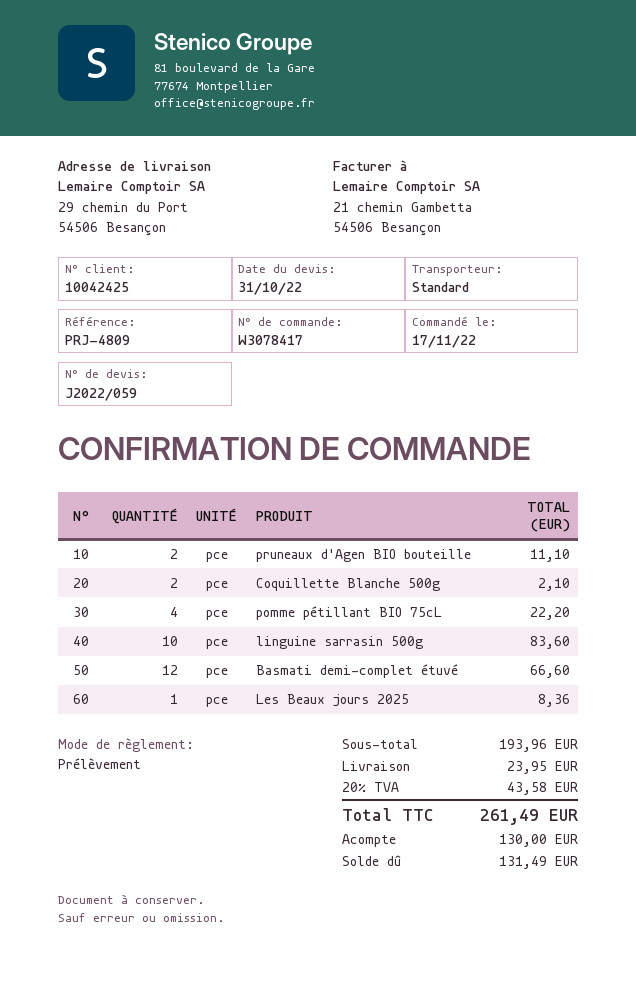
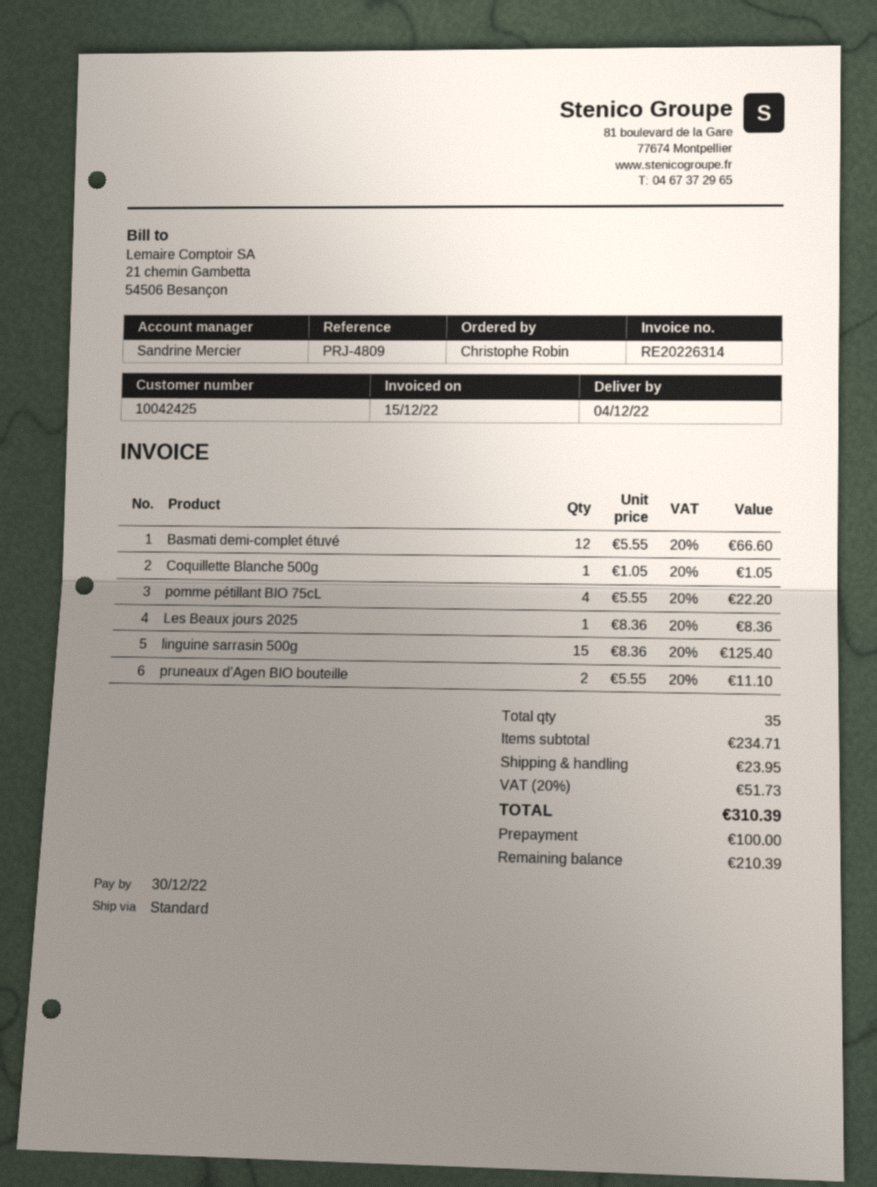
Coquillette Blanche 500g: 2 for 2.10 -> 1 for 1.05
linguine sarrasin 500g: 10 for 83.60 -> 15 for 125.40
subtotal: 193.96 -> 234.71
tax: 20% = 43.58 -> 20% = 51.73
total: 261.49 -> 310.39
deposit: 130.00 -> 100.00
balance: 131.49 -> 210.39

